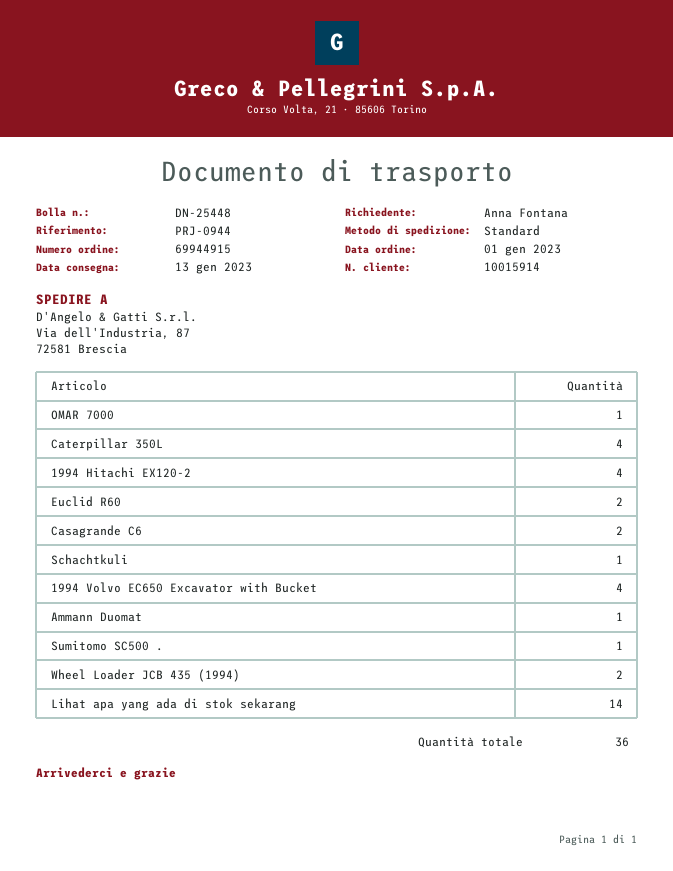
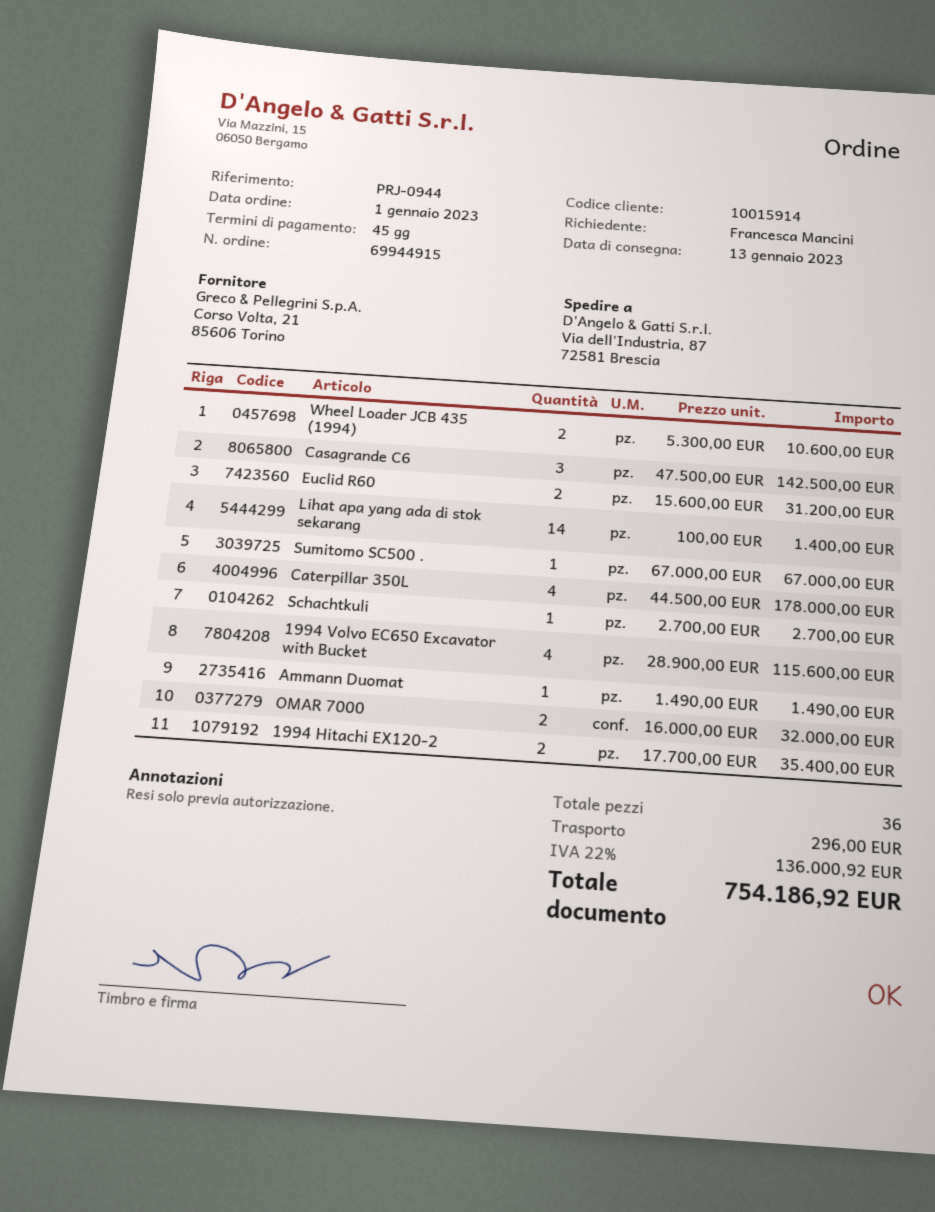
ordered by: Anna Fontana -> Francesca Mancini
OMAR 7000: 1 -> 2
1994 Hitachi EX120-2: 4 -> 2
Casagrande C6: 2 -> 3

